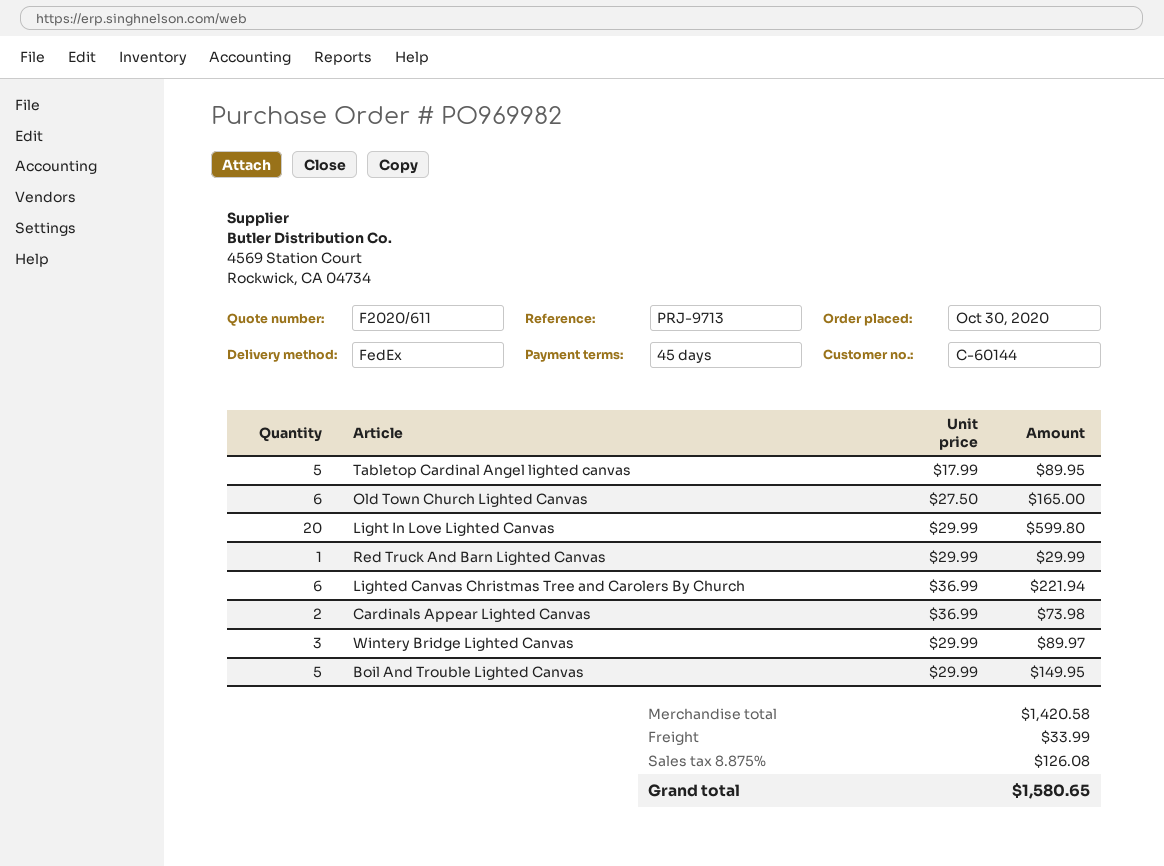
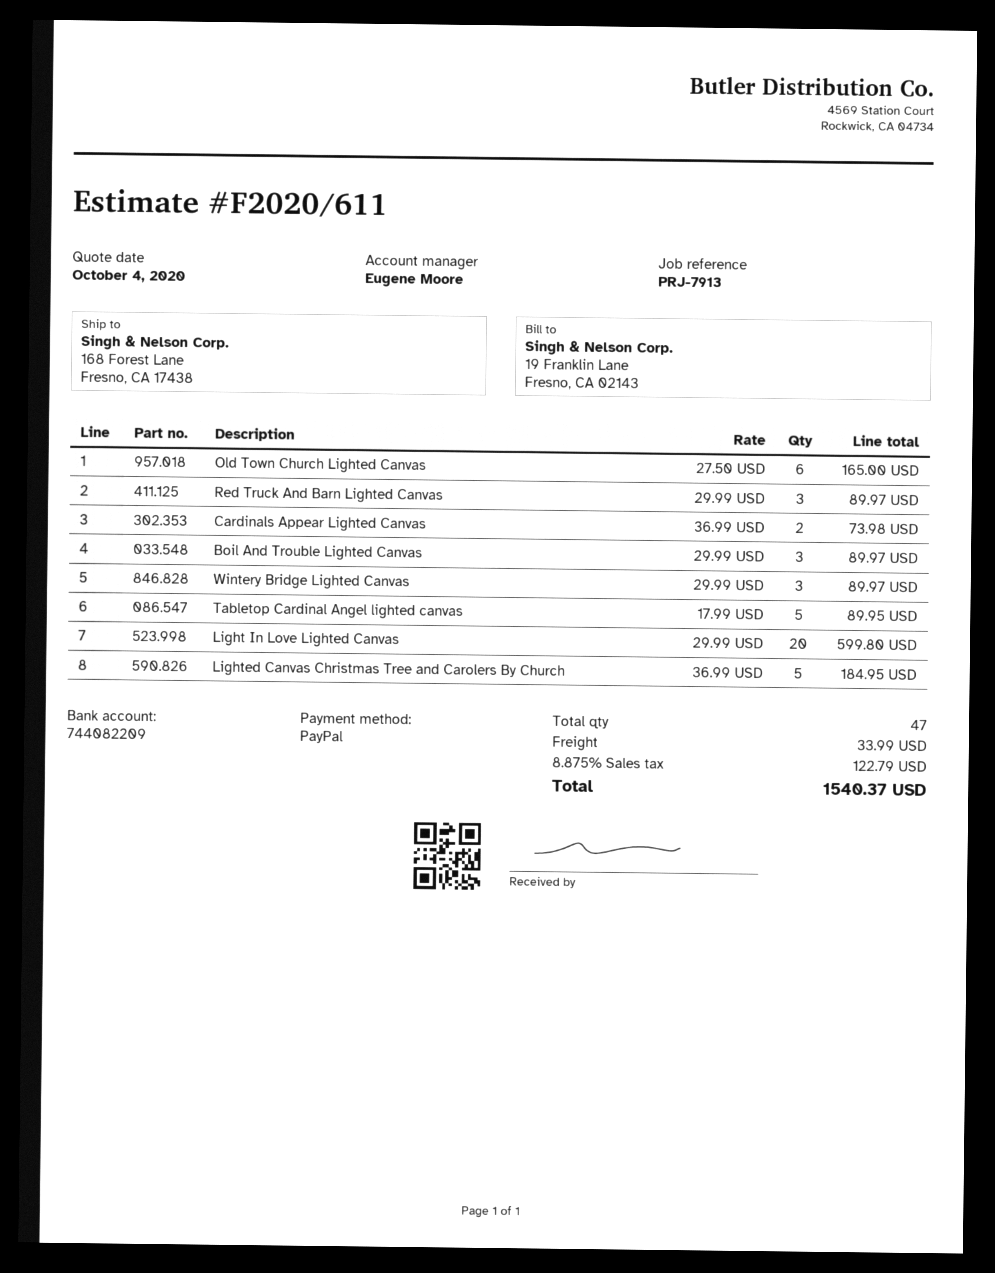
reference: PRJ-9713 -> PRJ-7913
Red Truck And Barn Lighted Canvas: 1 x 29.99 = 29.99 -> 3 x 29.99 = 89.97
Lighted Canvas Christmas Tree and Carolers By Church: 6 x 36.99 = 221.94 -> 5 x 36.99 = 184.95
Boil And Trouble Lighted Canvas: 5 x 29.99 = 149.95 -> 3 x 29.99 = 89.97
tax: 8.875% = 126.08 -> 8.875% = 122.79
total: 1580.65 -> 1540.37

